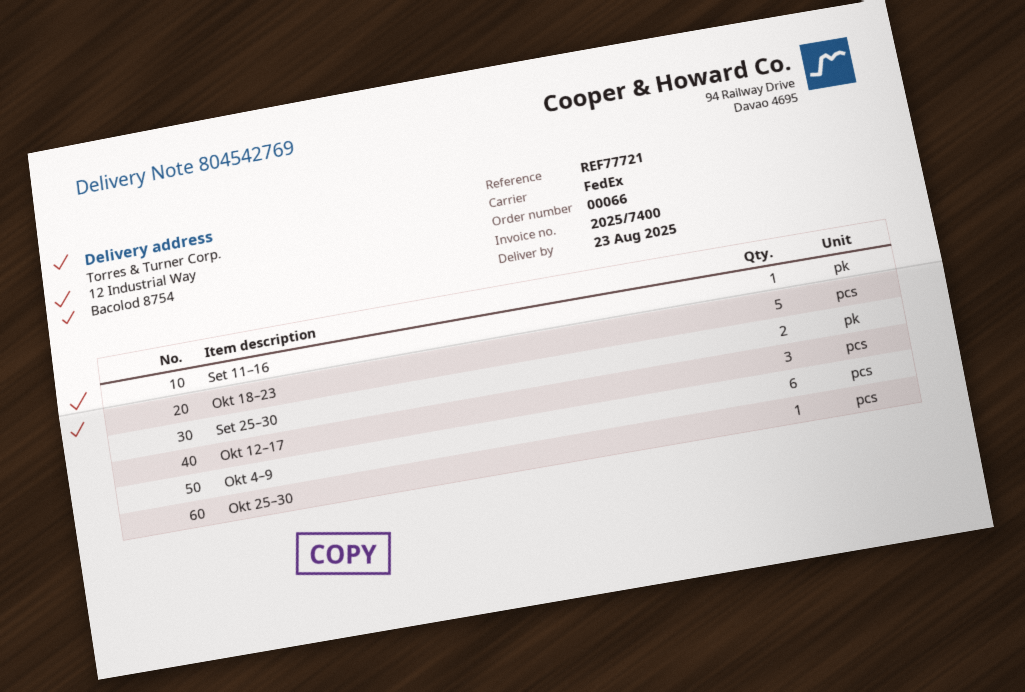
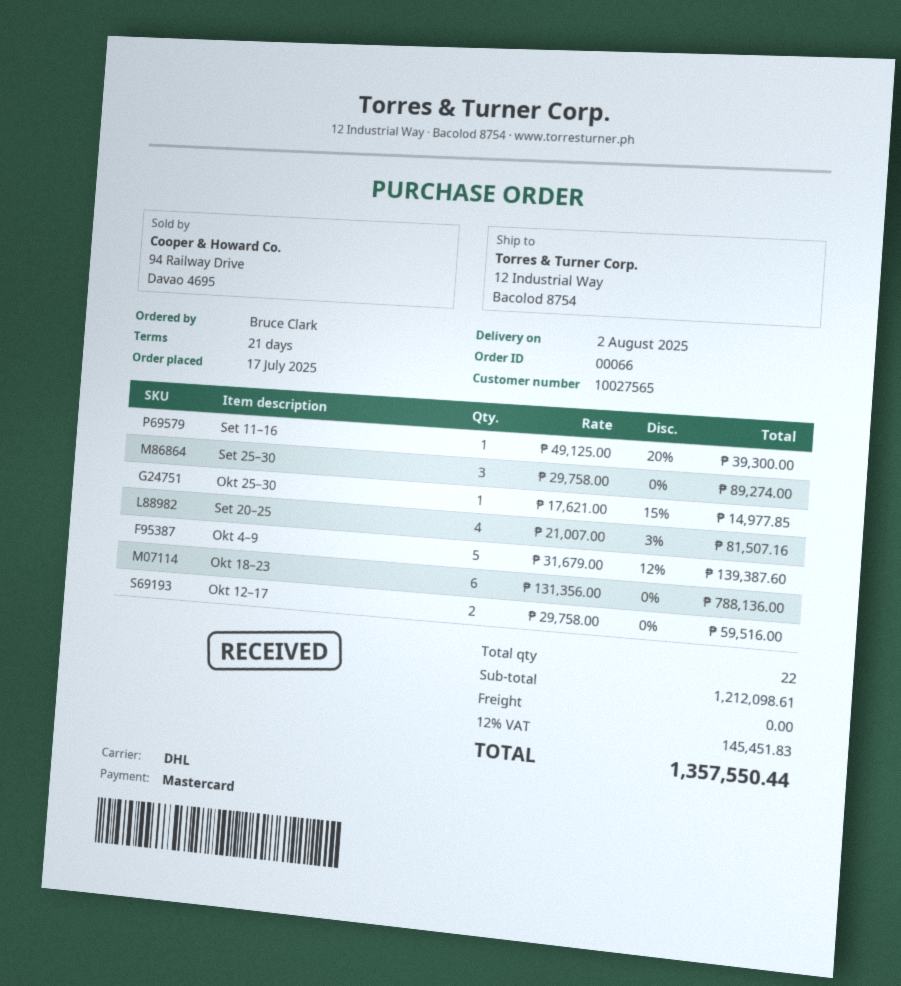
delivery date: 2025-08-23 -> 2025-08-02
shipping method: FedEx -> DHL
Okt 18–23: 5 -> 6
Set 25–30: 2 -> 3
Okt 12–17: 3 -> 2
Okt 4–9: 6 -> 5
Set 20–25: none -> 4

